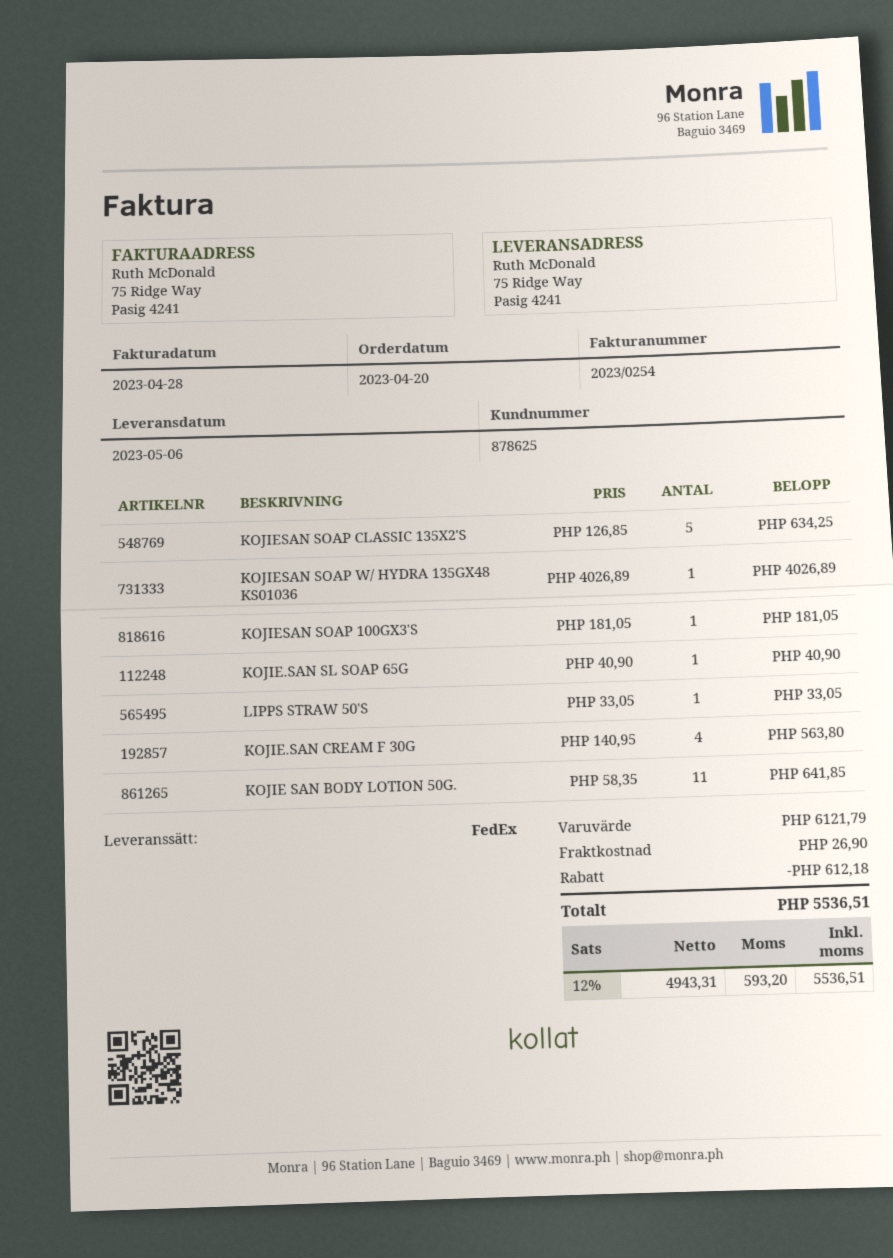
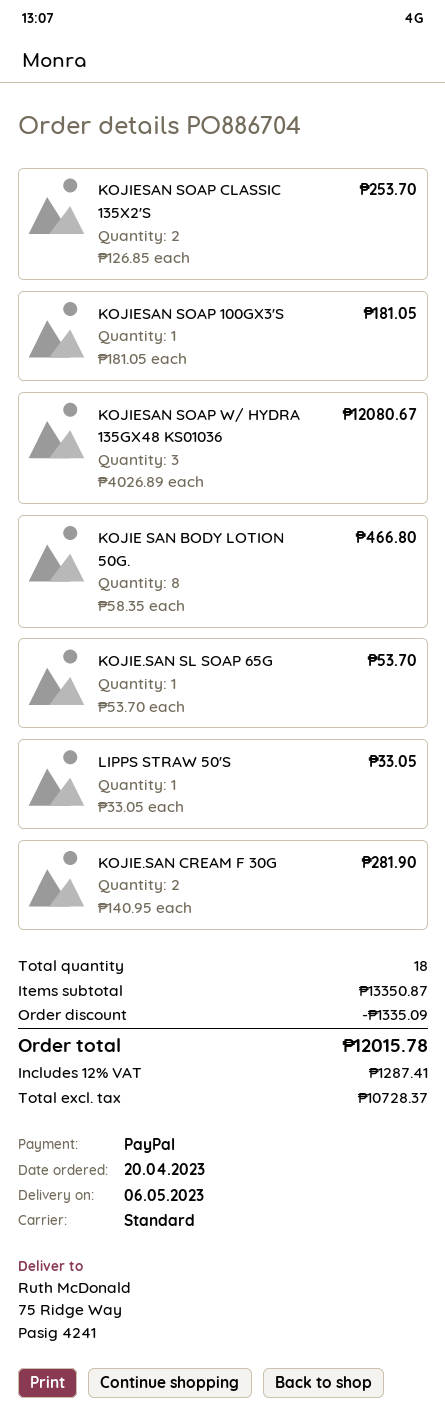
shipping method: FedEx -> standard
KOJIESAN SOAP CLASSIC 135X2'S: 5 x 126.85 = 634.25 -> 2 x 126.85 = 253.70
KOJIESAN SOAP W/ HYDRA 135GX48 KS01036: 1 x 4026.89 = 4026.89 -> 3 x 4026.89 = 12080.67
KOJIE.SAN SL SOAP 65G: 1 x 40.90 = 40.90 -> 1 x 53.70 = 53.70
KOJIE.SAN CREAM F 30G: 4 x 140.95 = 563.80 -> 2 x 140.95 = 281.90
KOJIE SAN BODY LOTION 50G.: 11 x 58.35 = 641.85 -> 8 x 58.35 = 466.80
subtotal: 6121.79 -> 13350.87
discount: 612.18 -> 1335.09
shipping: 26.90 -> none
net: 4943.31 -> 10728.37
tax: 12% = 593.20 -> 12% = 1287.41
total: 5536.51 -> 12015.78

